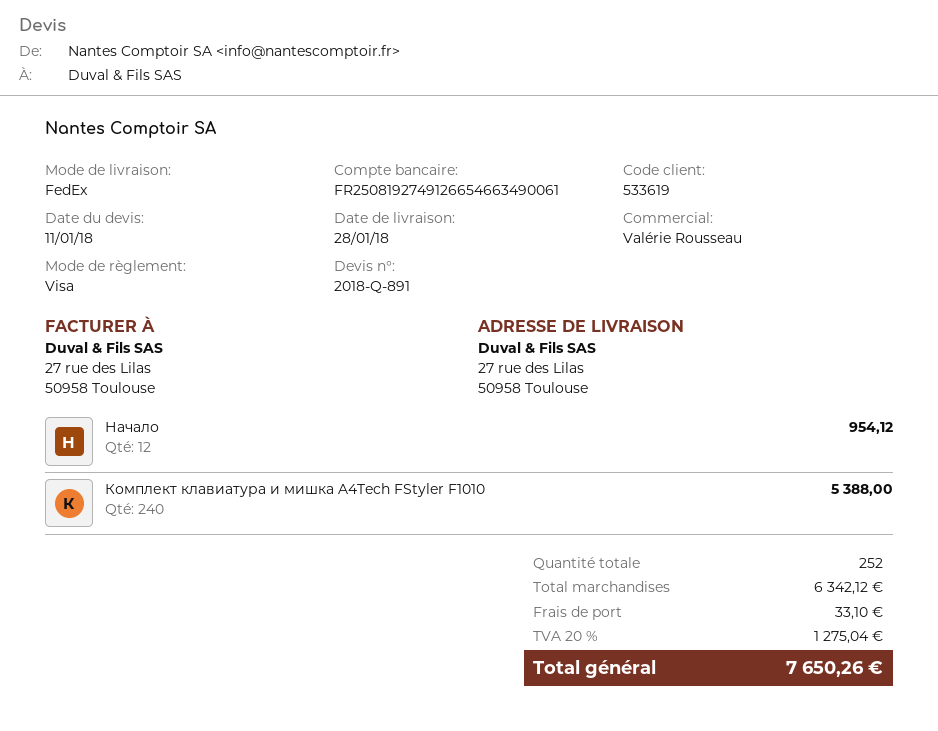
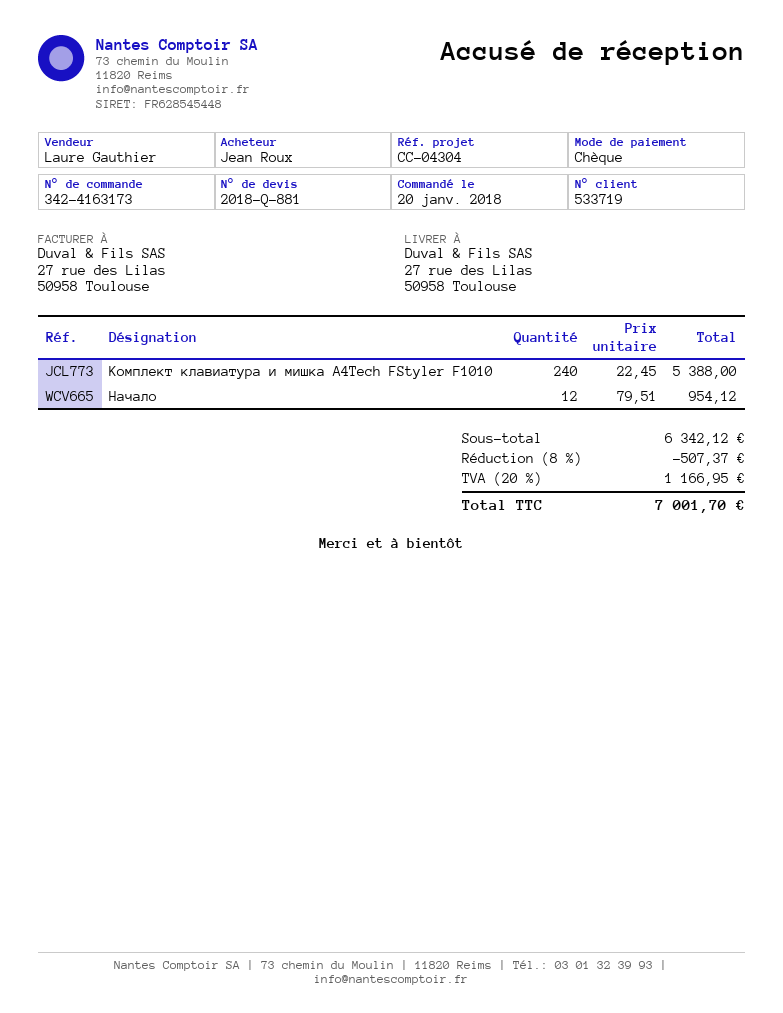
quote number: 2018-Q-891 -> 2018-Q-881
customer number: 533619 -> 533719
sales rep: Valérie Rousseau -> Laure Gauthier
payment method: Visa -> cheque
discount: none -> 8% = 507.37
shipping: 33.10 -> none
tax: 20% = 1275.04 -> 20% = 1166.95
total: 7650.26 -> 7001.70

